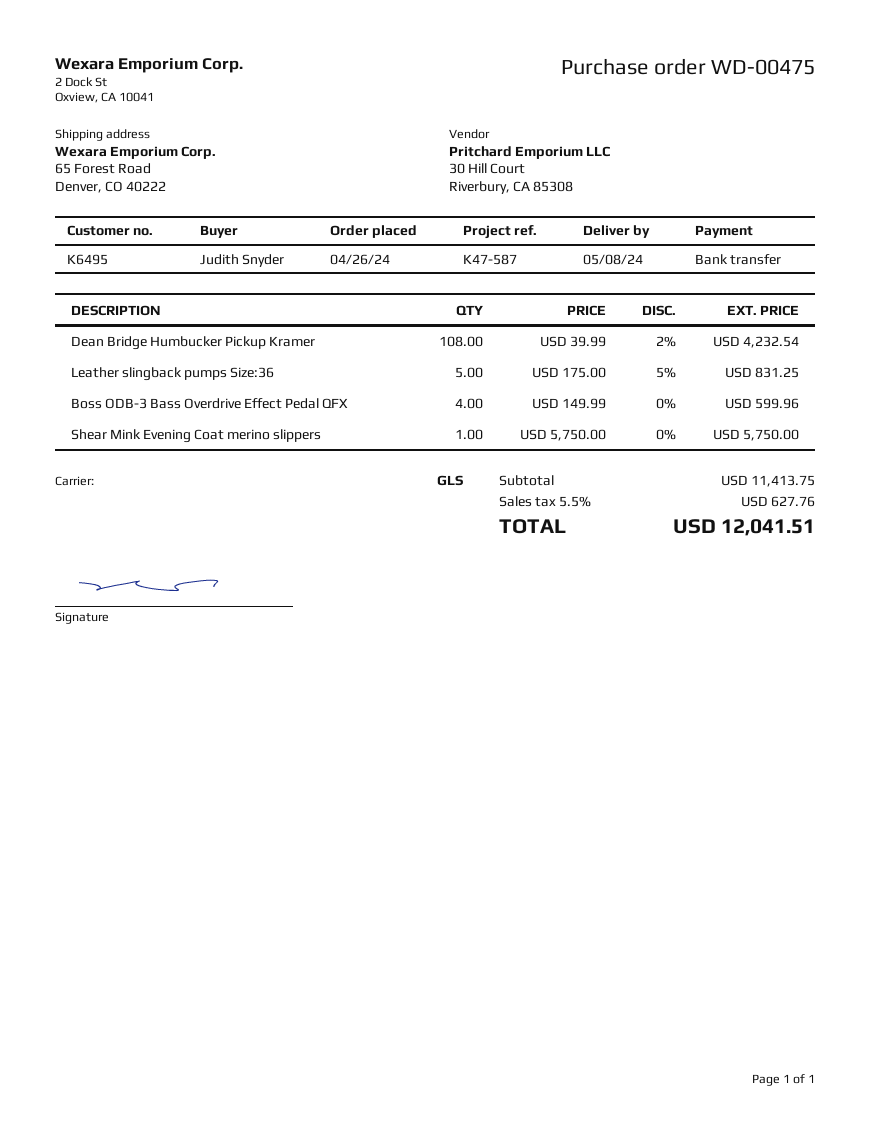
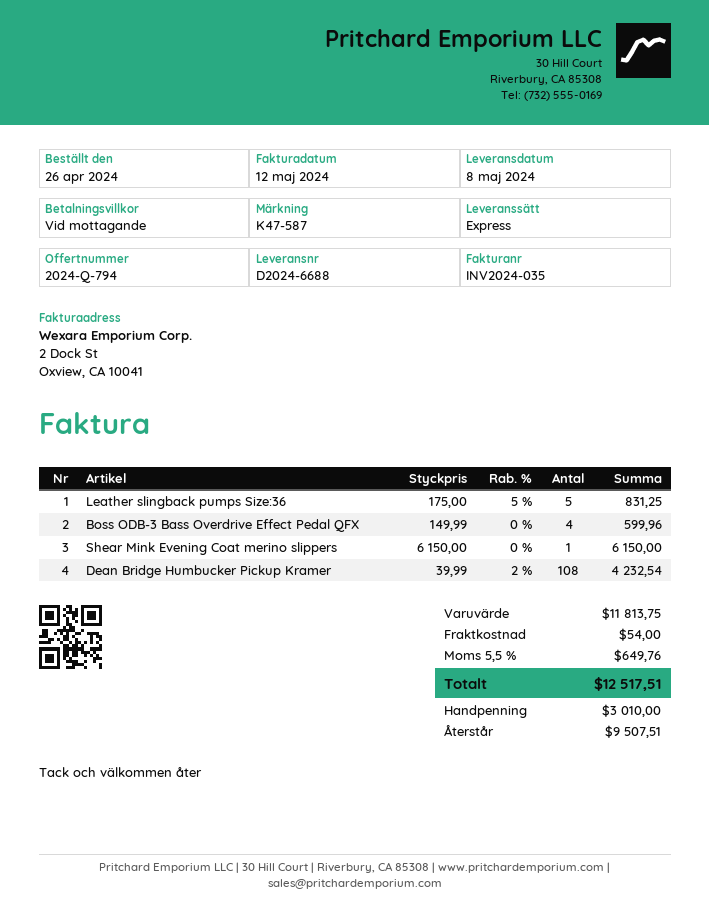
shipping method: GLS -> express
Shear Mink Evening Coat merino slippers: 1 x 5750.00 = 5750.00 -> 1 x 6150.00 = 6150.00
subtotal: 11413.75 -> 11813.75
shipping: none -> 54.00
tax: 5.5% = 627.76 -> 5.5% = 649.76
total: 12041.51 -> 12517.51

